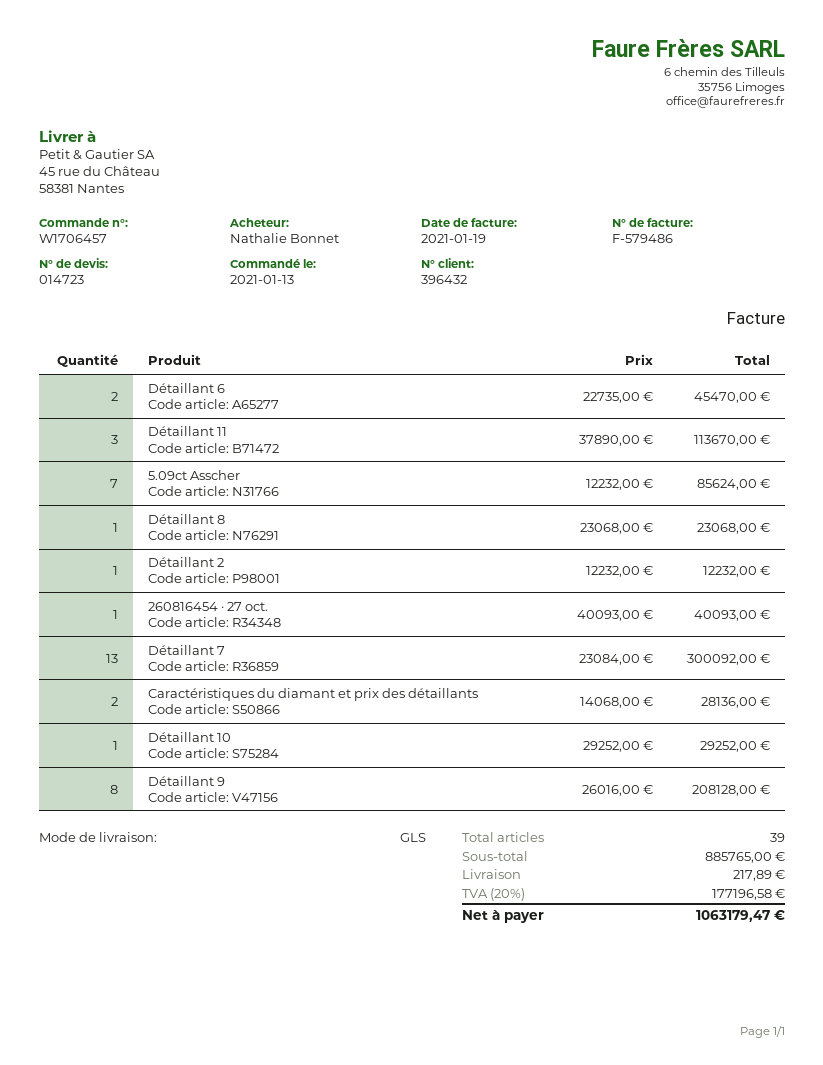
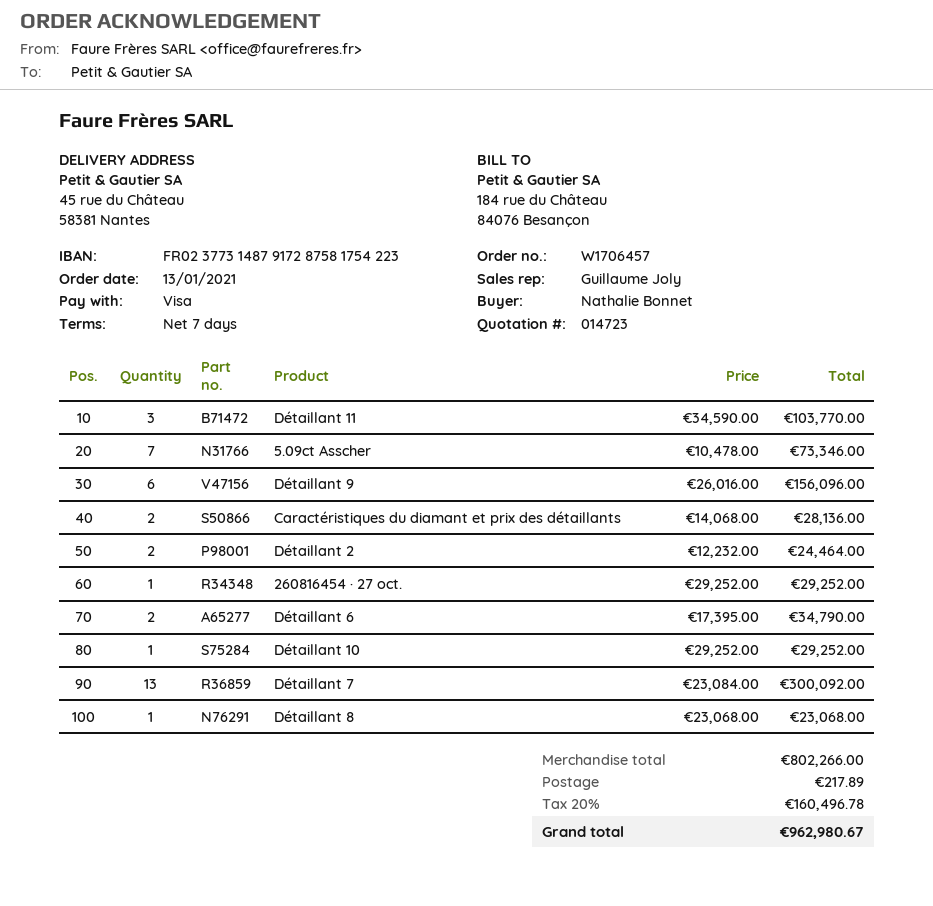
Détaillant 6: 2 x 22735.00 = 45470.00 -> 2 x 17395.00 = 34790.00
Détaillant 11: 3 x 37890.00 = 113670.00 -> 3 x 34590.00 = 103770.00
5.09ct Asscher: 7 x 12232.00 = 85624.00 -> 7 x 10478.00 = 73346.00
Détaillant 2: 1 x 12232.00 = 12232.00 -> 2 x 12232.00 = 24464.00
260816454 · 27 oct.: 1 x 40093.00 = 40093.00 -> 1 x 29252.00 = 29252.00
Détaillant 9: 8 x 26016.00 = 208128.00 -> 6 x 26016.00 = 156096.00
subtotal: 885765.00 -> 802266.00
tax: 20% = 177196.58 -> 20% = 160496.78
total: 1063179.47 -> 962980.67

